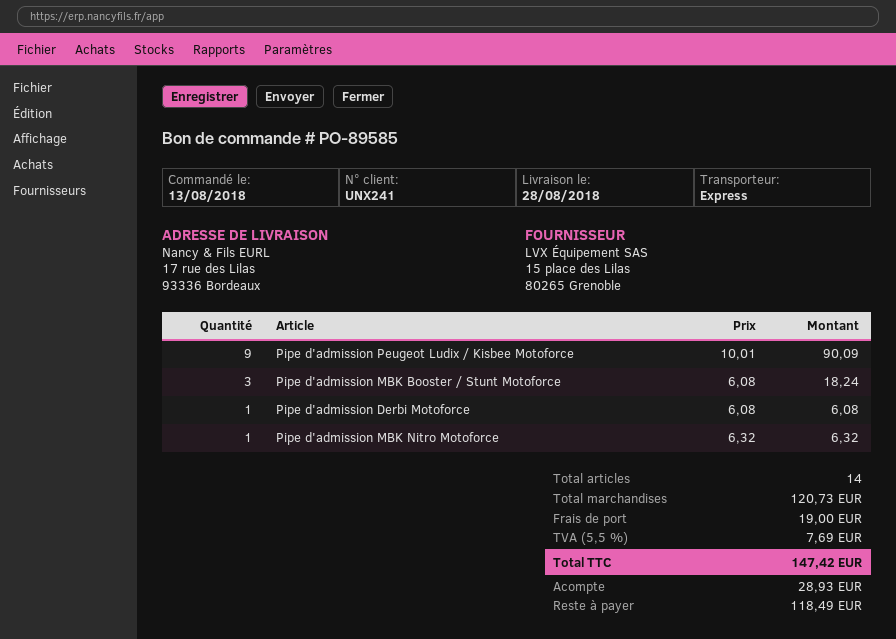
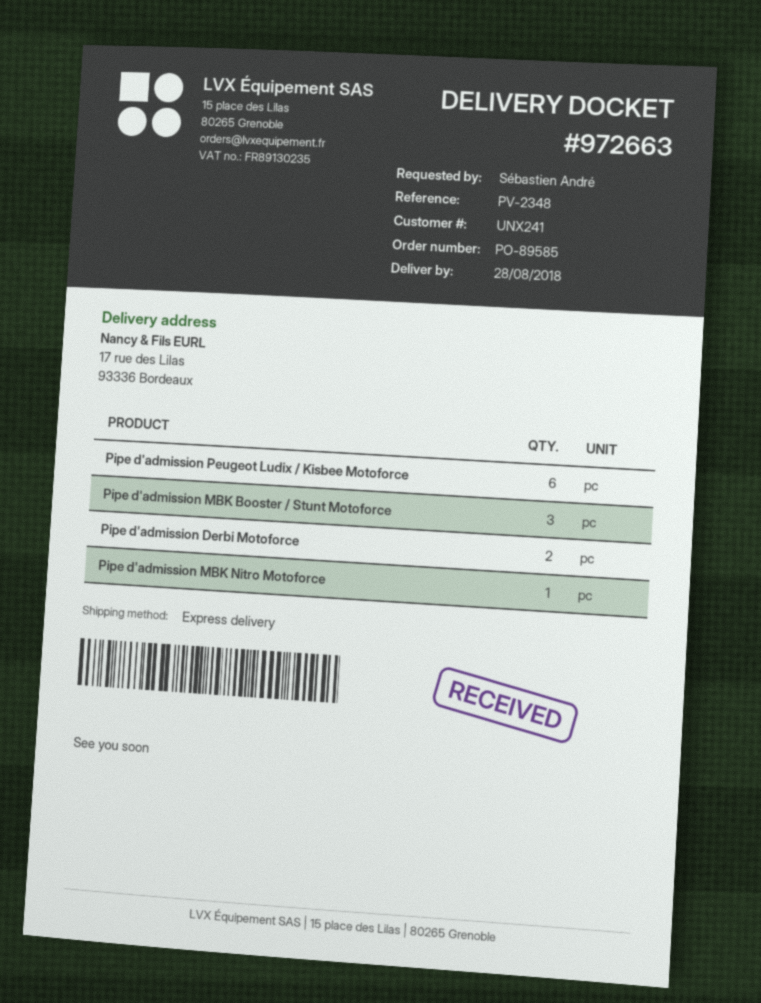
Pipe d'admission Peugeot Ludix / Kisbee Motoforce: 9 -> 6
Pipe d'admission Derbi Motoforce: 1 -> 2

